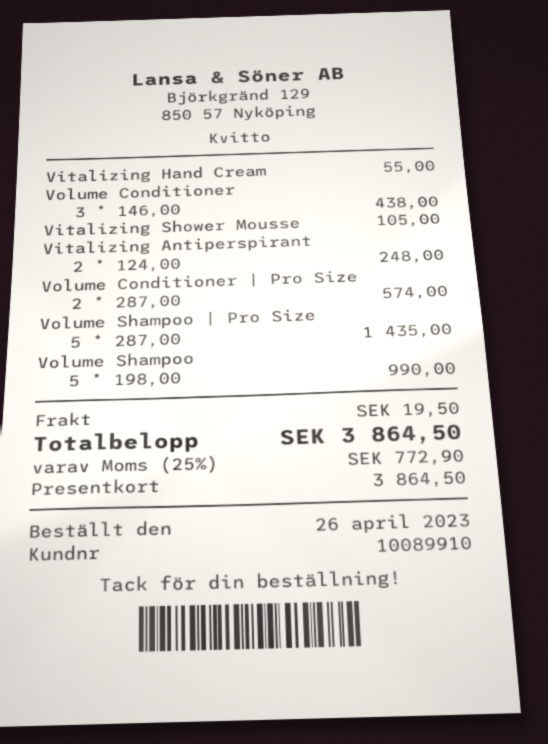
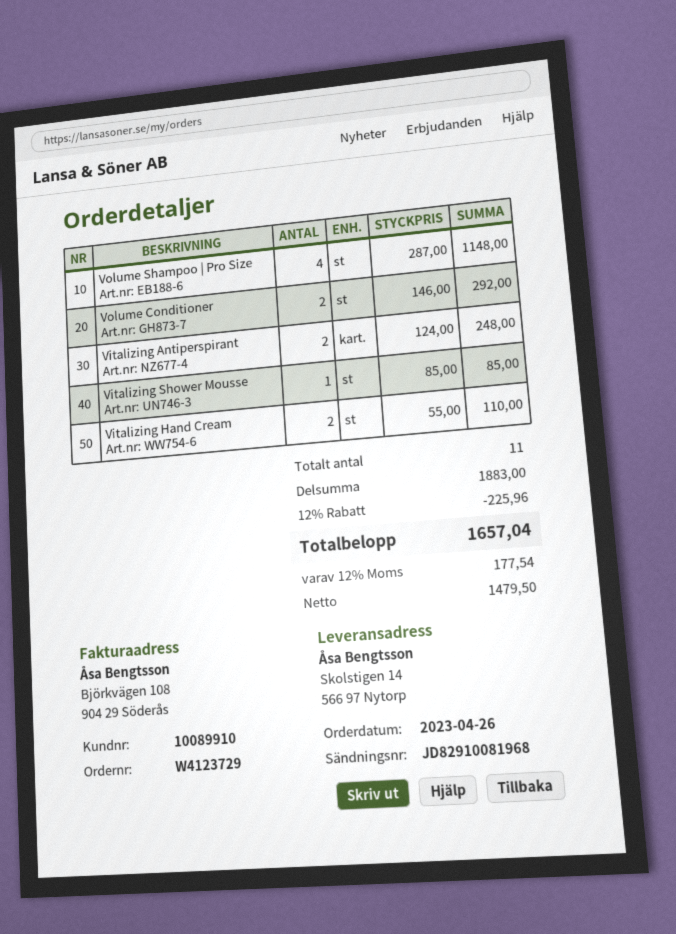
Vitalizing Hand Cream: 1 x 55.00 = 55.00 -> 2 x 55.00 = 110.00
Volume Conditioner: 3 x 146.00 = 438.00 -> 2 x 146.00 = 292.00
Vitalizing Shower Mousse: 1 x 105.00 = 105.00 -> 1 x 85.00 = 85.00
Volume Conditioner | Pro Size: 2 x 287.00 = 574.00 -> none
Volume Shampoo | Pro Size: 5 x 287.00 = 1435.00 -> 4 x 287.00 = 1148.00
Volume Shampoo: 5 x 198.00 = 990.00 -> none
discount: none -> 12% = 225.96
shipping: 19.50 -> none
tax: 25% = 772.90 -> 12% = 177.54
total: 3864.50 -> 1657.04

